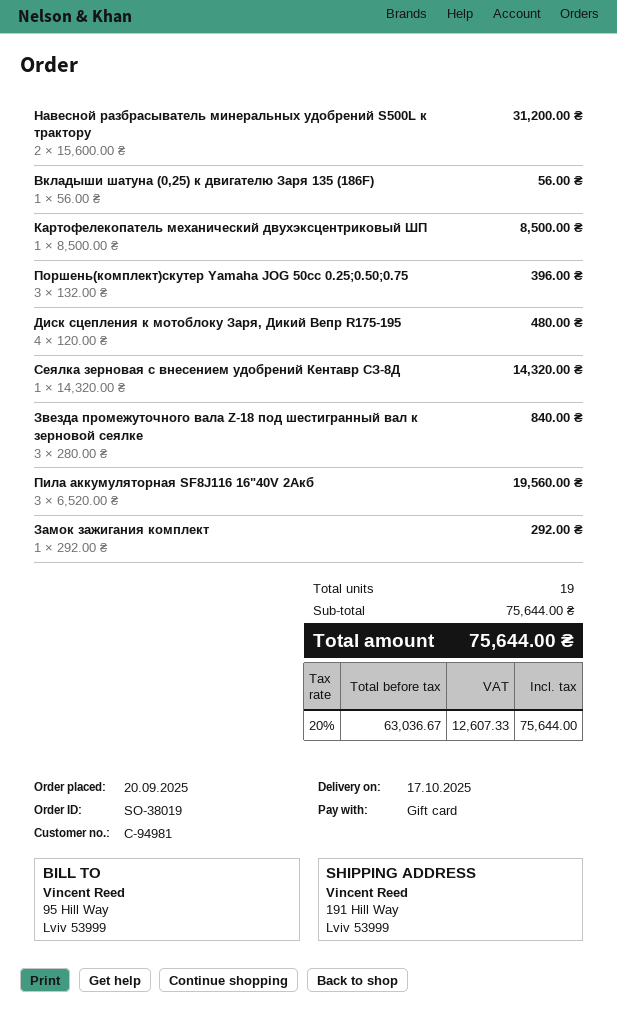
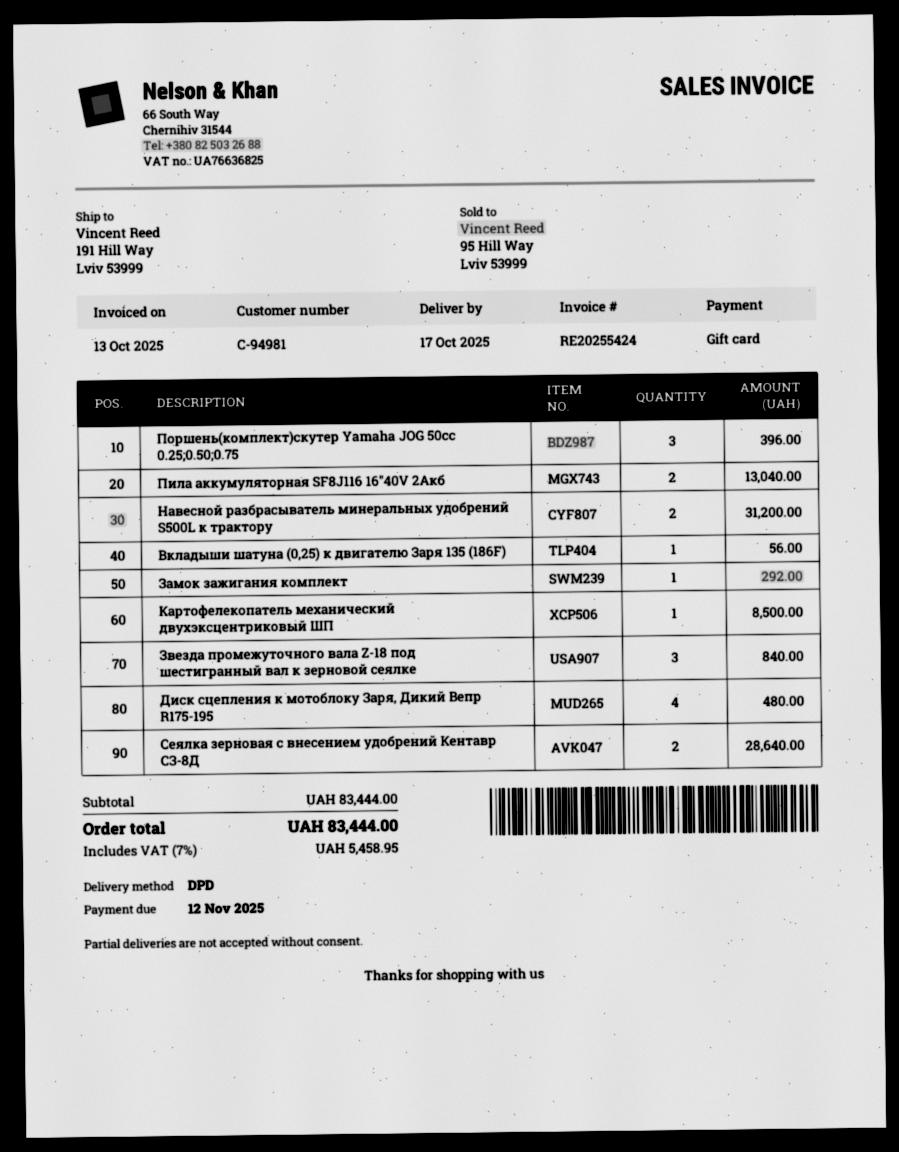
Сеялка зерновая с внесением удобрений Кентавр СЗ-8Д: 1 for 14320.00 -> 2 for 28640.00
Пила аккумуляторная SF8J116 16"40V 2Акб: 3 for 19560.00 -> 2 for 13040.00
subtotal: 75644.00 -> 83444.00
tax: 20% = 12607.33 -> 7% = 5458.95
total: 75644.00 -> 83444.00

